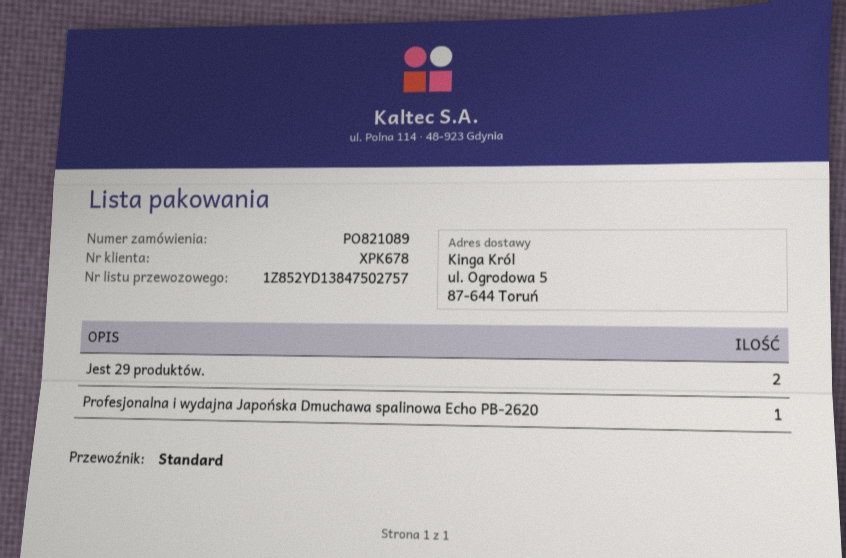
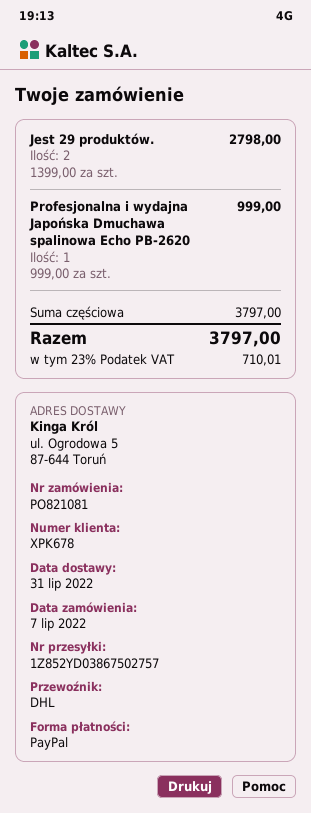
order number: PO821089 -> PO821081
shipping method: standard -> DHL
tracking number: 1Z852YD13847502757 -> 1Z852YD03867502757

